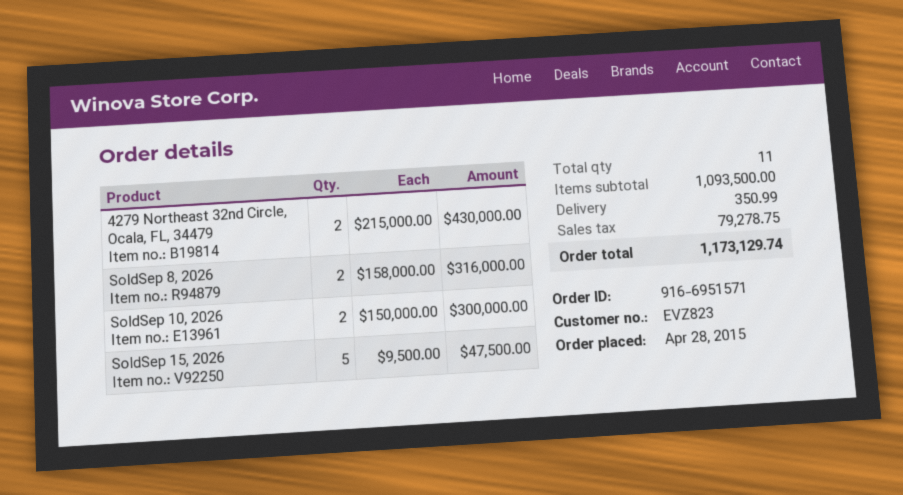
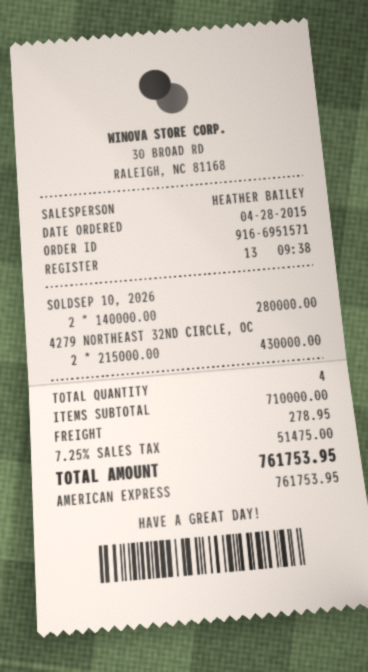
SoldSep 8, 2026: 2 x 158000.00 = 316000.00 -> none
SoldSep 10, 2026: 2 x 150000.00 = 300000.00 -> 2 x 140000.00 = 280000.00
SoldSep 15, 2026: 5 x 9500.00 = 47500.00 -> none
total quantity: 11 -> 4
subtotal: 1093500.00 -> 710000.00
shipping: 350.99 -> 278.95
tax: 79278.75 -> 51475.00
total: 1173129.74 -> 761753.95

